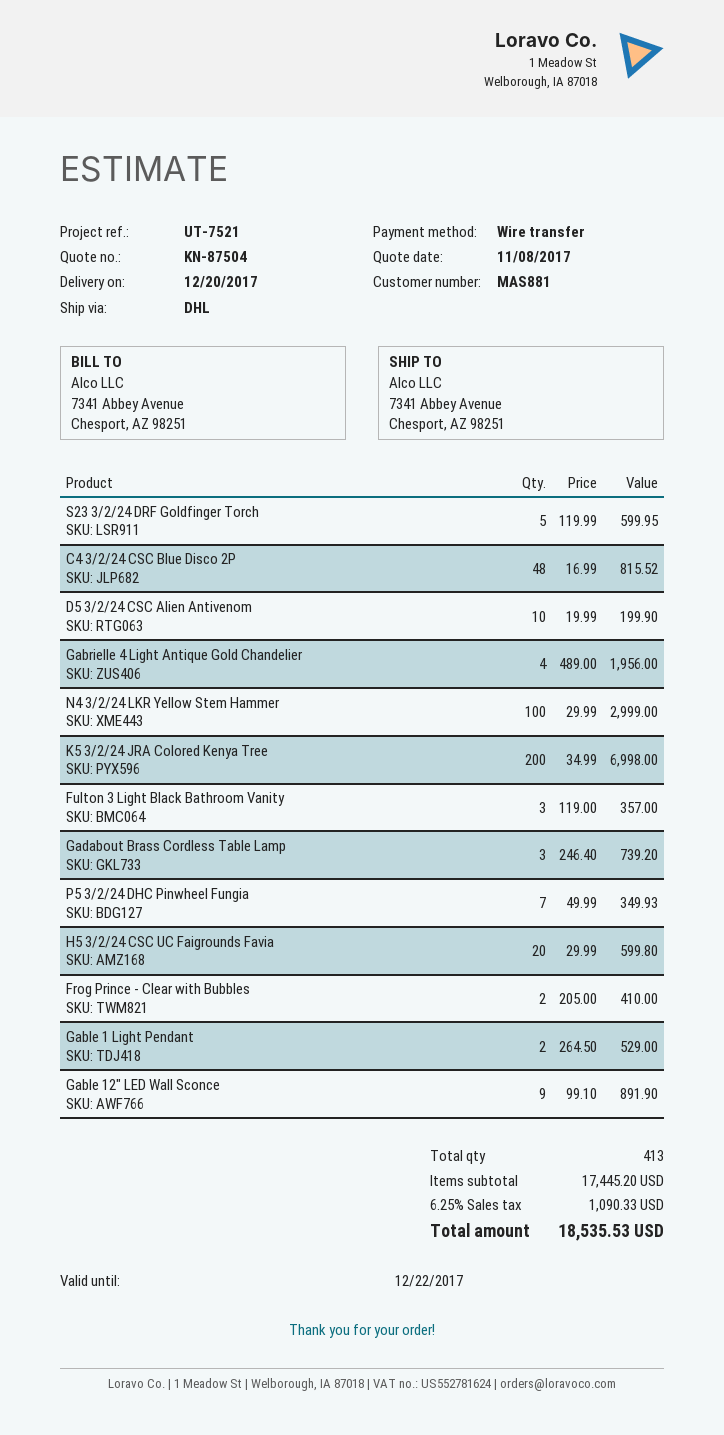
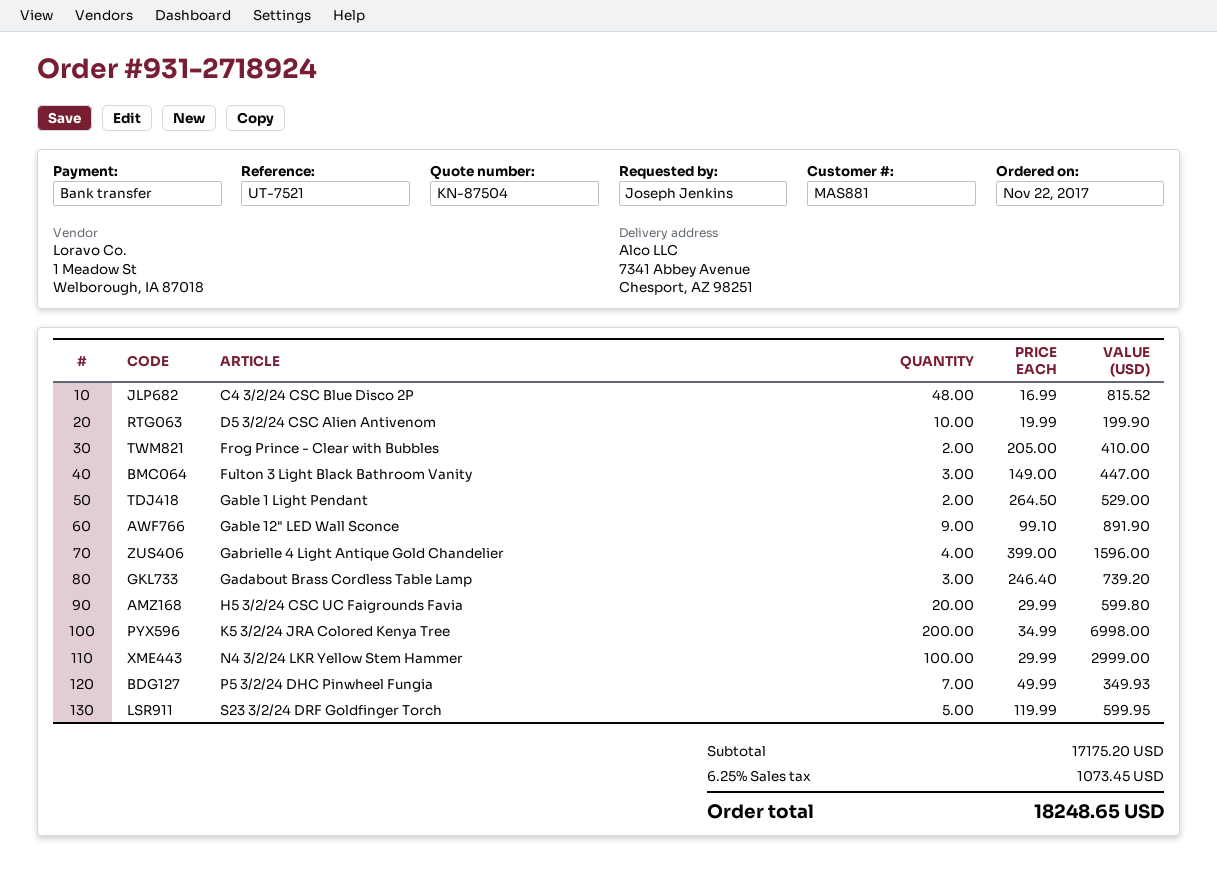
Gabrielle 4 Light Antique Gold Chandelier: 4 x 489.00 = 1956.00 -> 4 x 399.00 = 1596.00
Fulton 3 Light Black Bathroom Vanity: 3 x 119.00 = 357.00 -> 3 x 149.00 = 447.00
subtotal: 17445.20 -> 17175.20
tax: 6.25% = 1090.33 -> 6.25% = 1073.45
total: 18535.53 -> 18248.65

